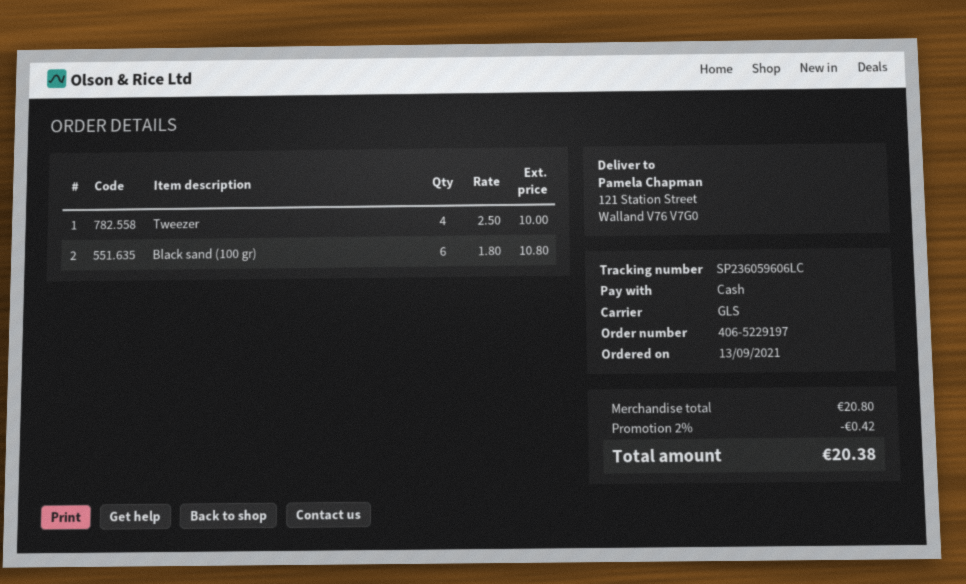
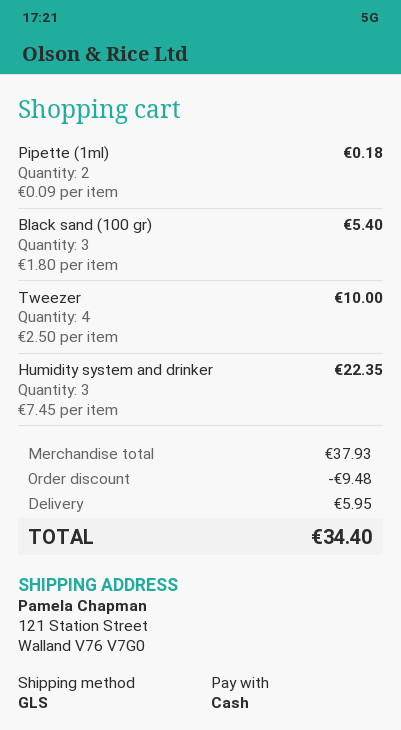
Black sand (100 gr): 6 x 1.80 = 10.80 -> 3 x 1.80 = 5.40
Pipette (1ml): none -> 2 x 0.09 = 0.18
Humidity system and drinker: none -> 3 x 7.45 = 22.35
subtotal: 20.80 -> 37.93
discount: 0.42 -> 9.48
shipping: none -> 5.95
total: 20.38 -> 34.40

